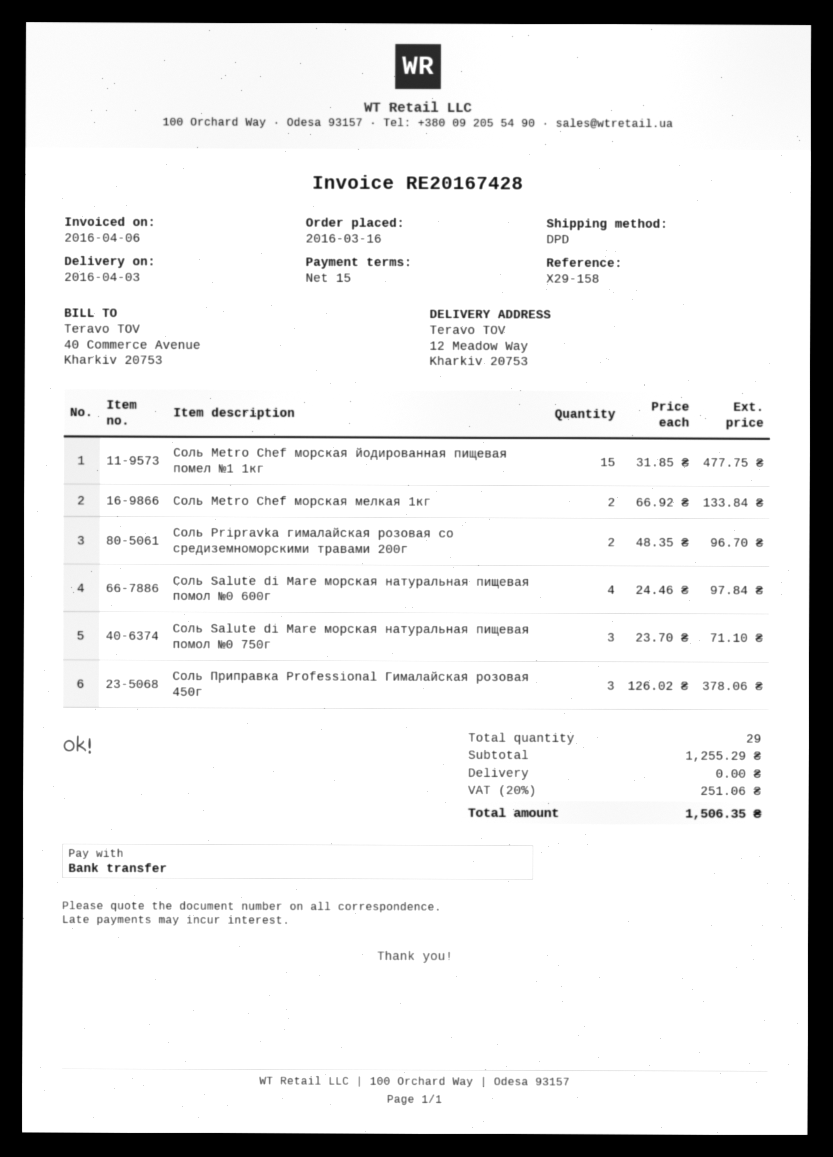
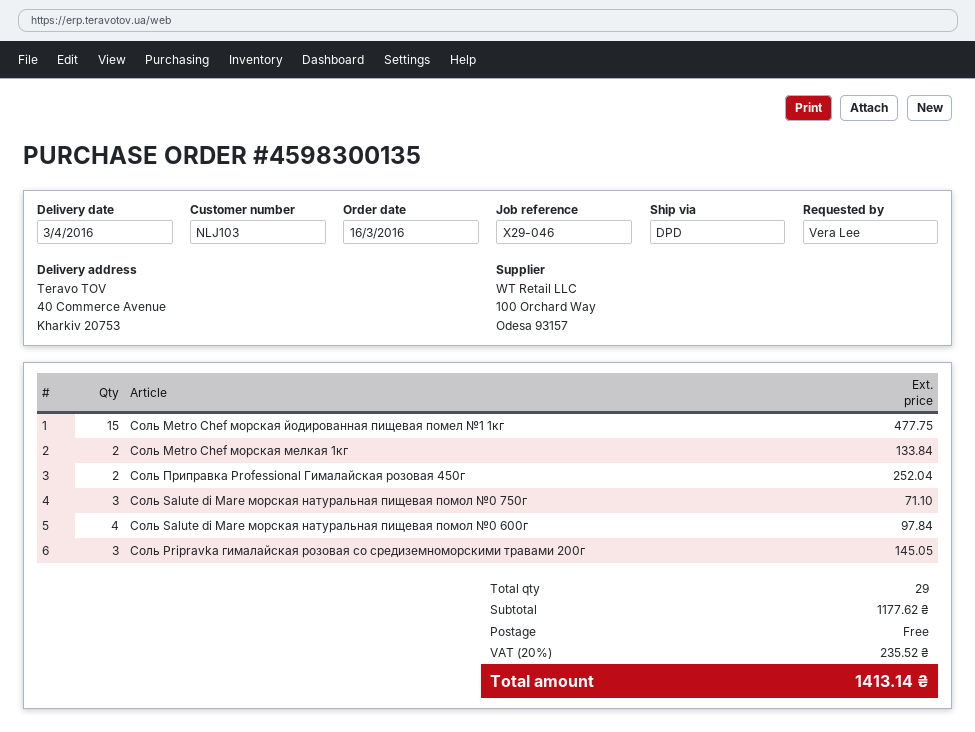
reference: X29-158 -> X29-046
ship to: 12 Meadow Way, Kharkiv 20753 -> 40 Commerce Avenue, Kharkiv 20753
Соль Pripravka гималайская розовая со средиземноморскими травами 200г: 2 for 96.70 -> 3 for 145.05
Соль Приправка Professional Гималайская розовая 450г: 3 for 378.06 -> 2 for 252.04
subtotal: 1255.29 -> 1177.62
tax: 20% = 251.06 -> 20% = 235.52
total: 1506.35 -> 1413.14

